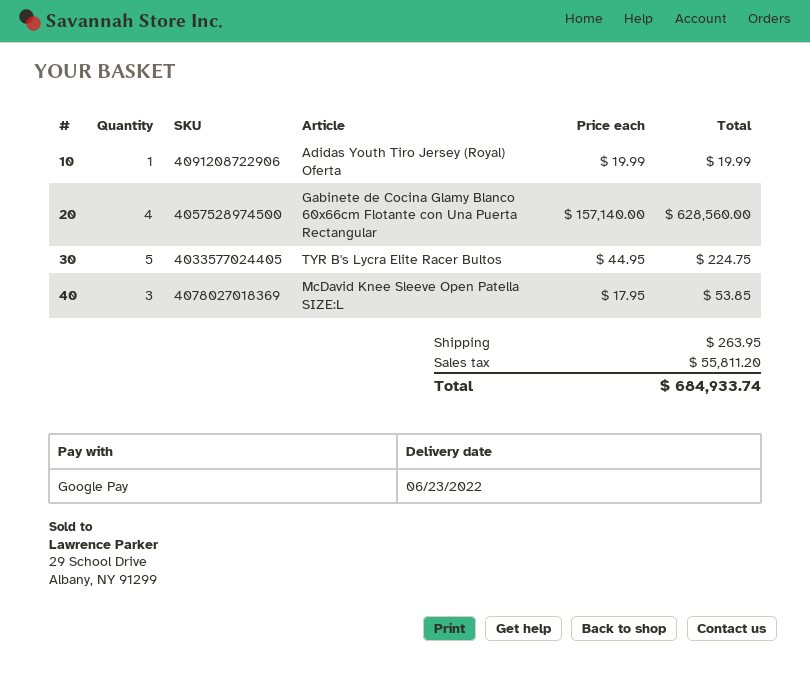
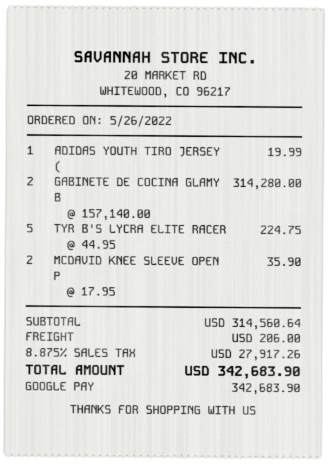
Gabinete de Cocina Glamy Blanco 60x66cm Flotante con Una Puerta Rectangular: 4 x 157140.00 = 628560.00 -> 2 x 157140.00 = 314280.00
McDavid Knee Sleeve Open Patella SIZE:L: 3 x 17.95 = 53.85 -> 2 x 17.95 = 35.90
shipping: 263.95 -> 206.00
tax: 55811.20 -> 27917.26
total: 684933.74 -> 342683.90

